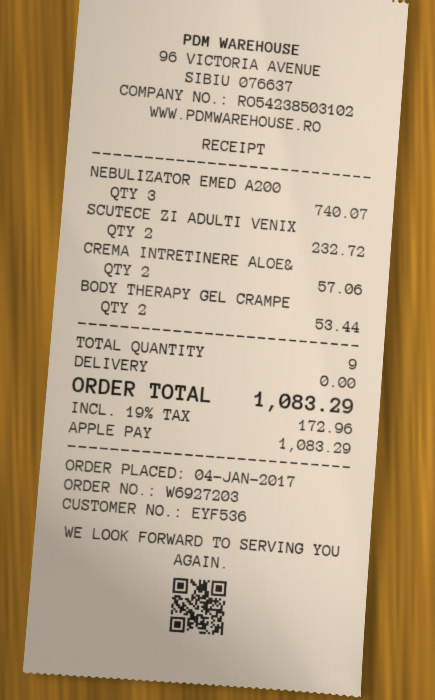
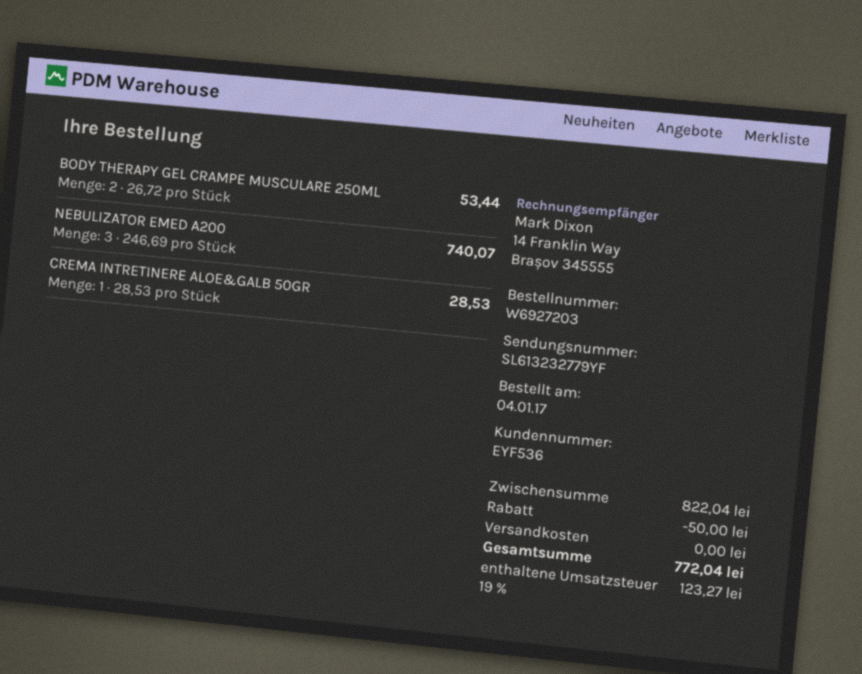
SCUTECE ZI ADULTI VENIX: 2 for 232.72 -> none
CREMA INTRETINERE ALOE&: 2 for 57.06 -> 1 for 28.53
discount: none -> 50.00
tax: 19% = 172.96 -> 19% = 123.27
total: 1083.29 -> 772.04

